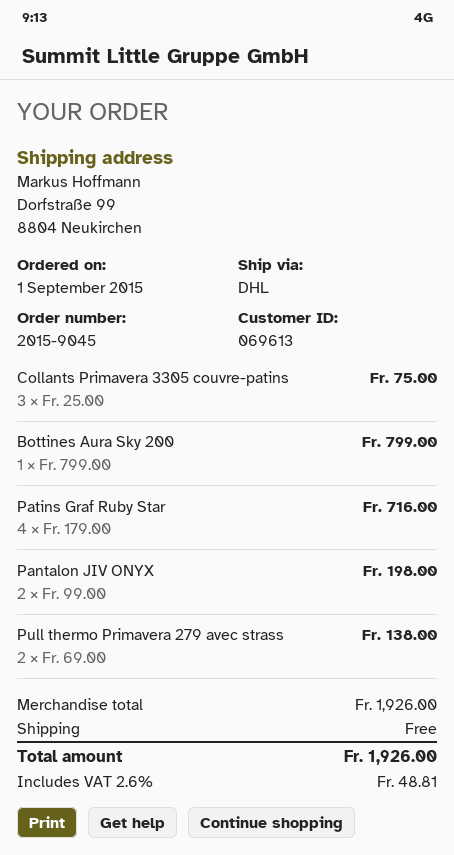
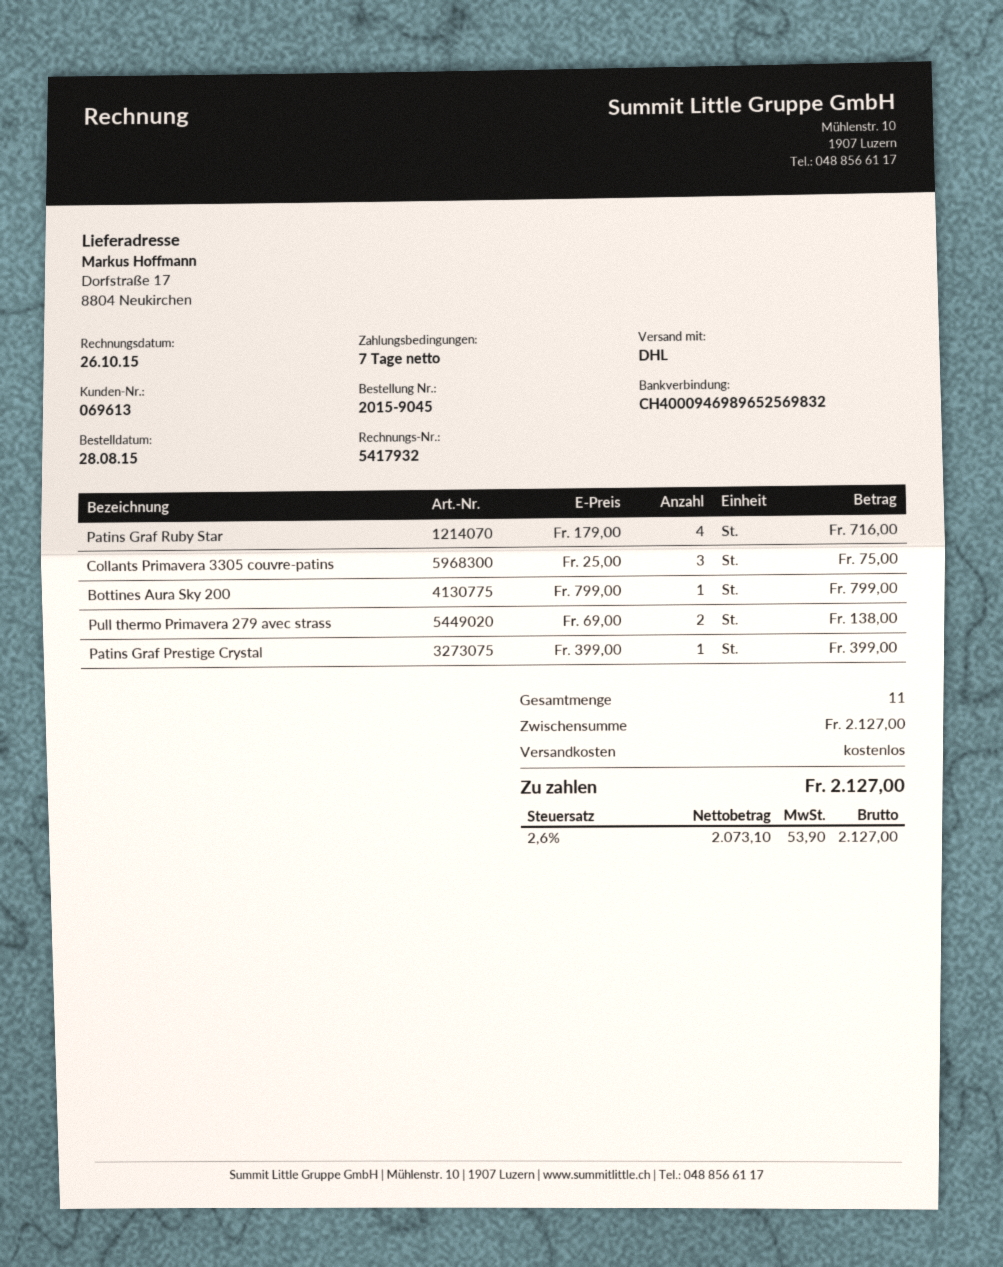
order date: 2015-09-01 -> 2015-08-28
ship to: Dorfstraße 99, 8804 Neukirchen -> Dorfstraße 17, 8804 Neukirchen
Pantalon JIV ONYX: 2 x 99.00 = 198.00 -> none
Patins Graf Prestige Crystal: none -> 1 x 399.00 = 399.00
subtotal: 1926.00 -> 2127.00
tax: 2.6% = 48.81 -> 2.6% = 53.90
total: 1926.00 -> 2127.00

